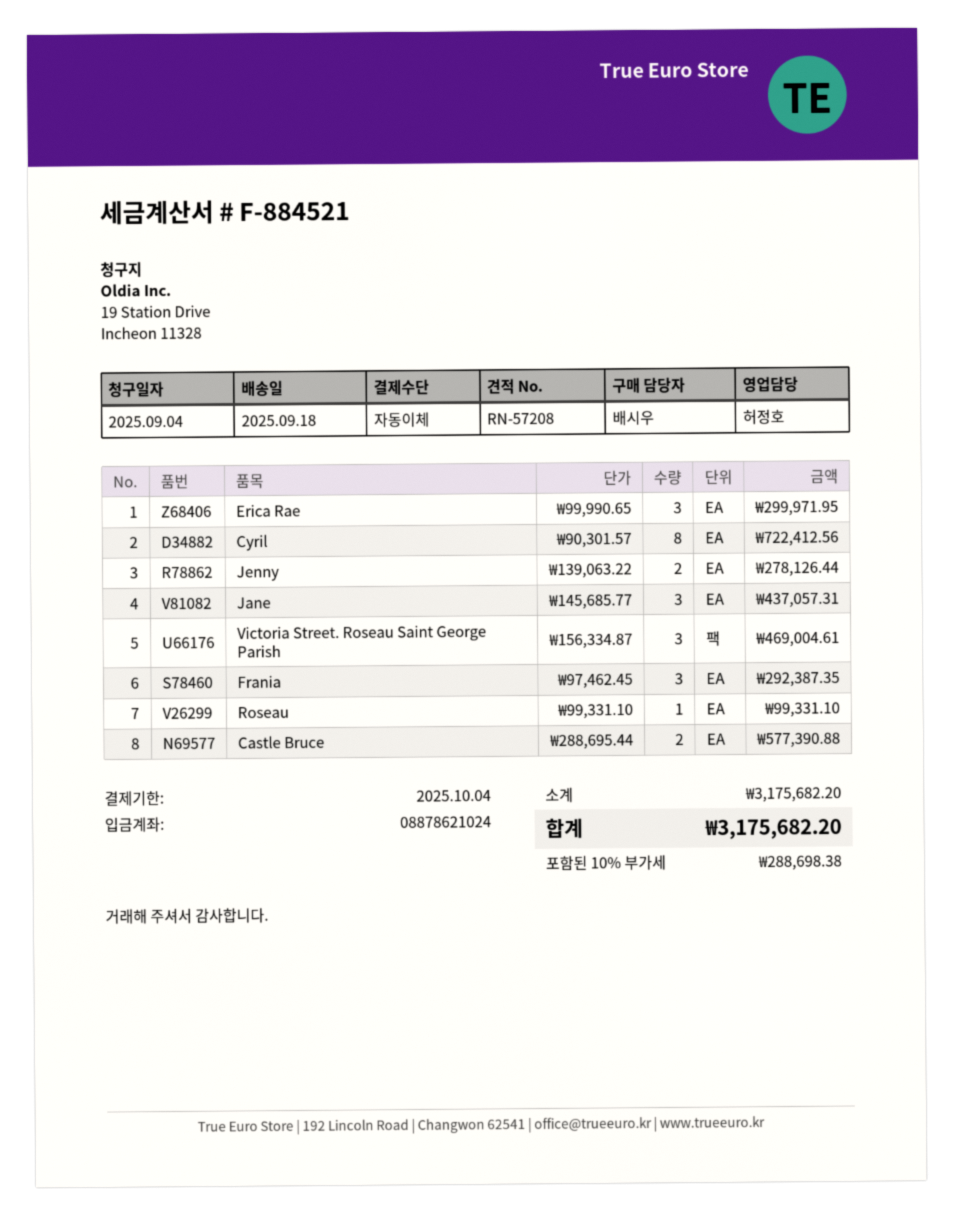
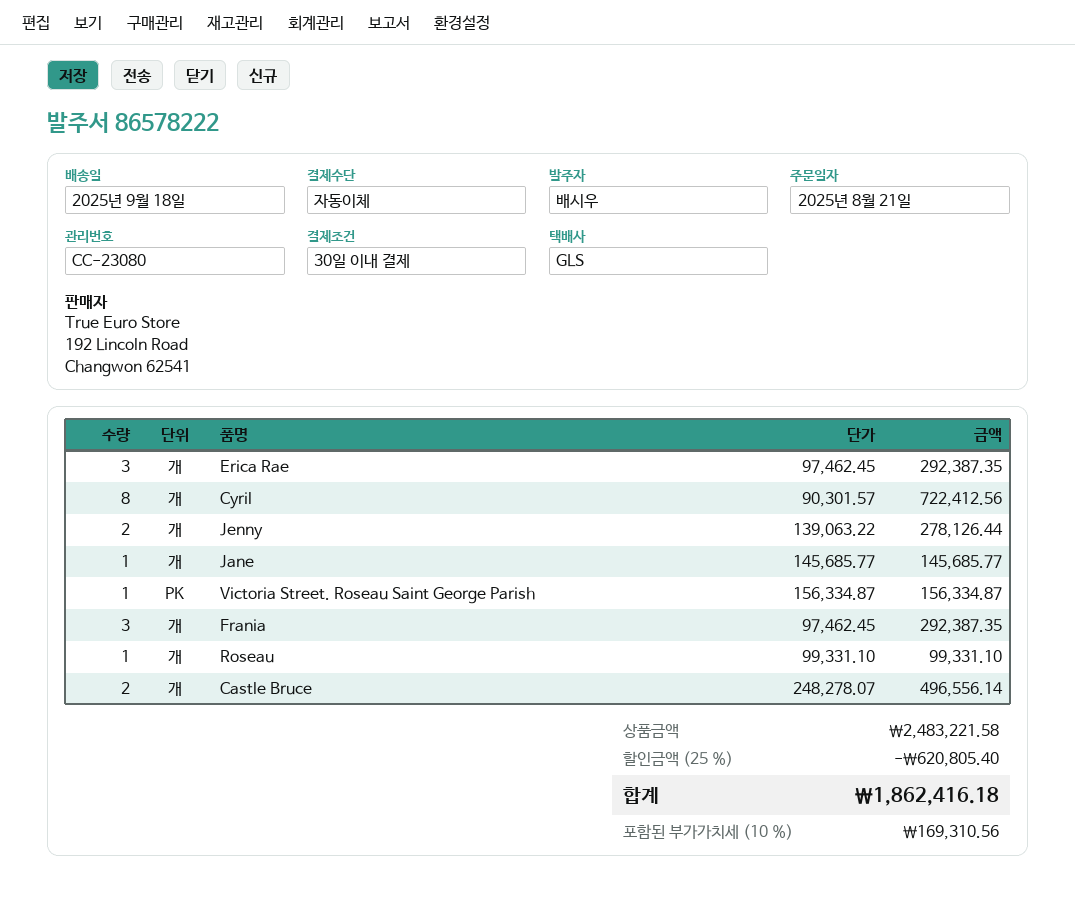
Erica Rae: 3 x 99990.65 = 299971.95 -> 3 x 97462.45 = 292387.35
Jane: 3 x 145685.77 = 437057.31 -> 1 x 145685.77 = 145685.77
Victoria Street. Roseau Saint George Parish: 3 x 156334.87 = 469004.61 -> 1 x 156334.87 = 156334.87
Castle Bruce: 2 x 288695.44 = 577390.88 -> 2 x 248278.07 = 496556.14
subtotal: 3175682.20 -> 2483221.58
discount: none -> 25% = 620805.40
tax: 10% = 288698.38 -> 10% = 169310.56
total: 3175682.20 -> 1862416.18

